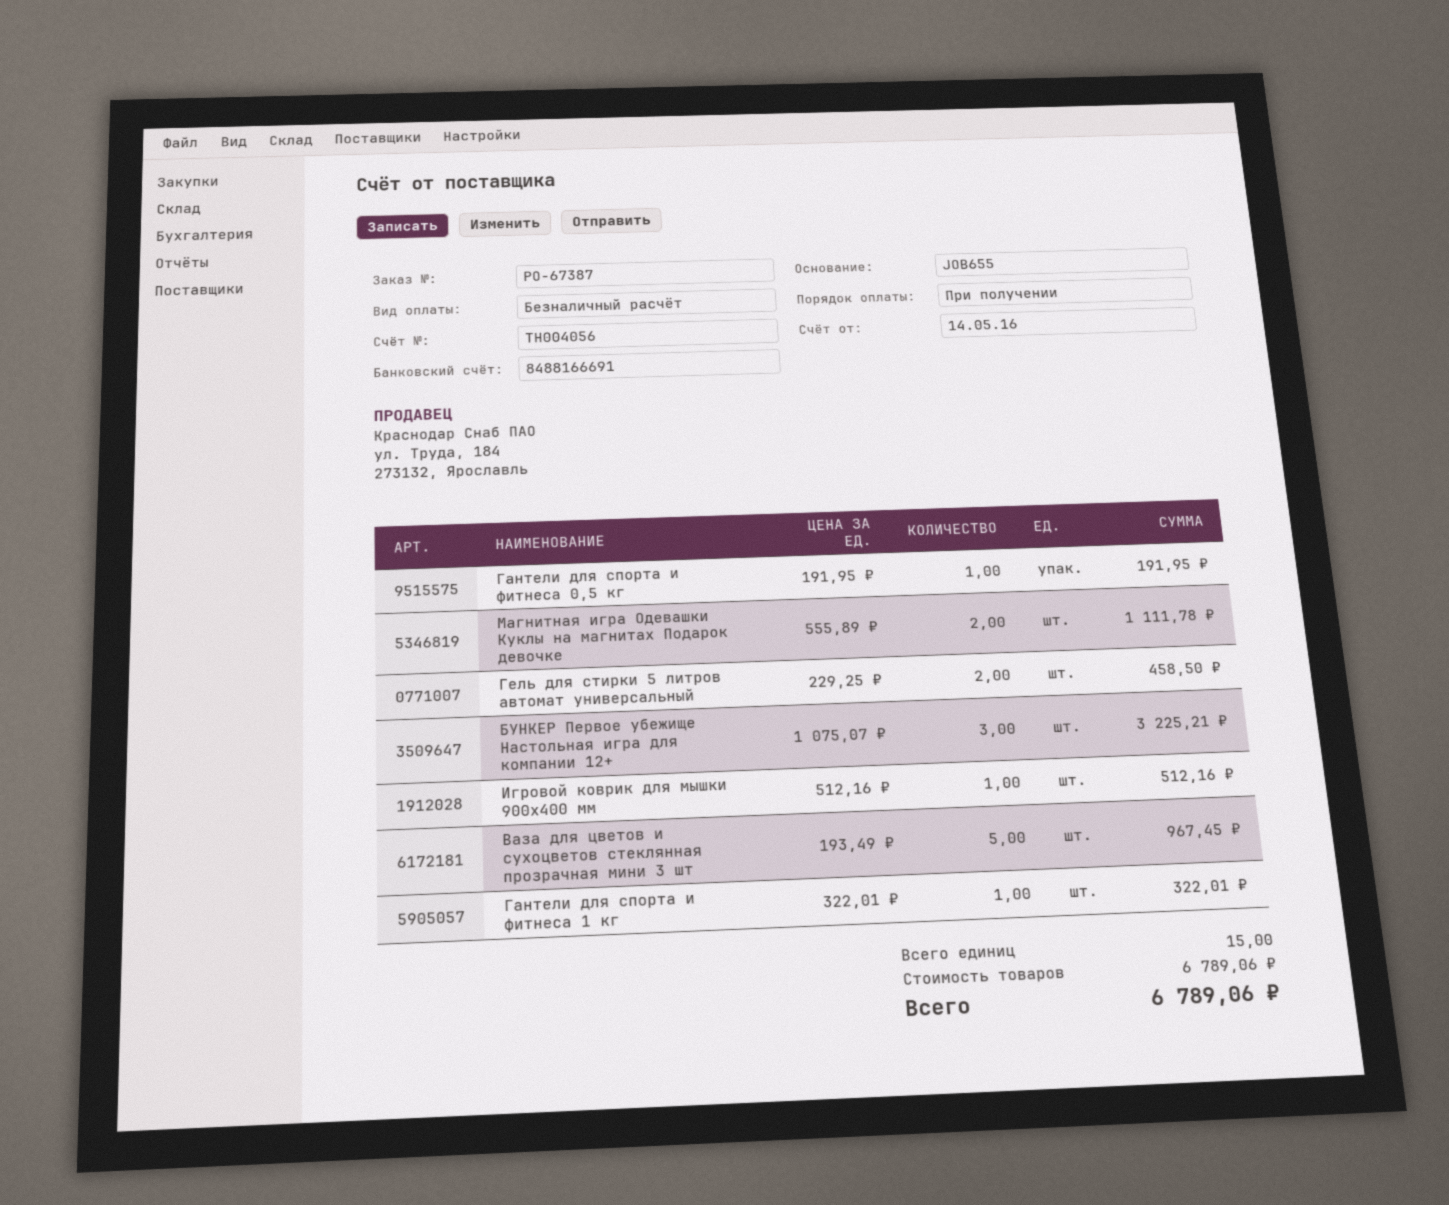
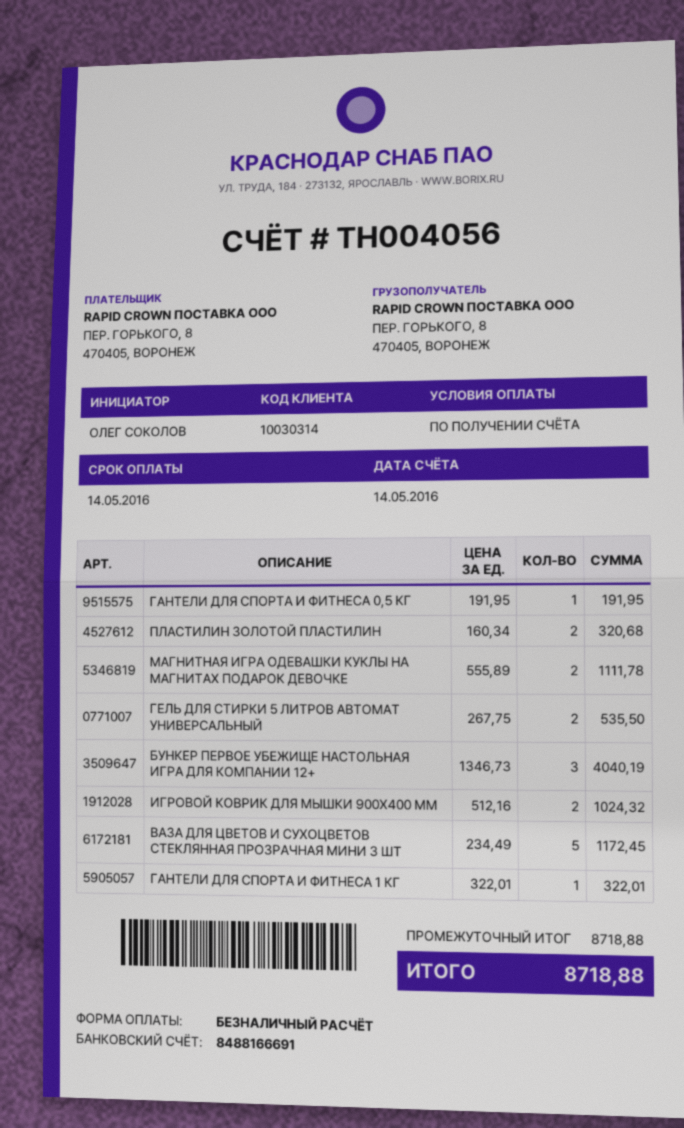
Гель для стирки 5 литров автомат универсальный: 2 x 229.25 = 458.50 -> 2 x 267.75 = 535.50
БУНКЕР Первое убежище Настольная игра для компании 12+: 3 x 1075.07 = 3225.21 -> 3 x 1346.73 = 4040.19
Игровой коврик для мышки 900х400 мм: 1 x 512.16 = 512.16 -> 2 x 512.16 = 1024.32
Ваза для цветов и сухоцветов стеклянная прозрачная мини 3 шт: 5 x 193.49 = 967.45 -> 5 x 234.49 = 1172.45
ПЛАСТИЛИН ЗОЛОТОЙ ПЛАСТИЛИН: none -> 2 x 160.34 = 320.68
subtotal: 6789.06 -> 8718.88
total: 6789.06 -> 8718.88

